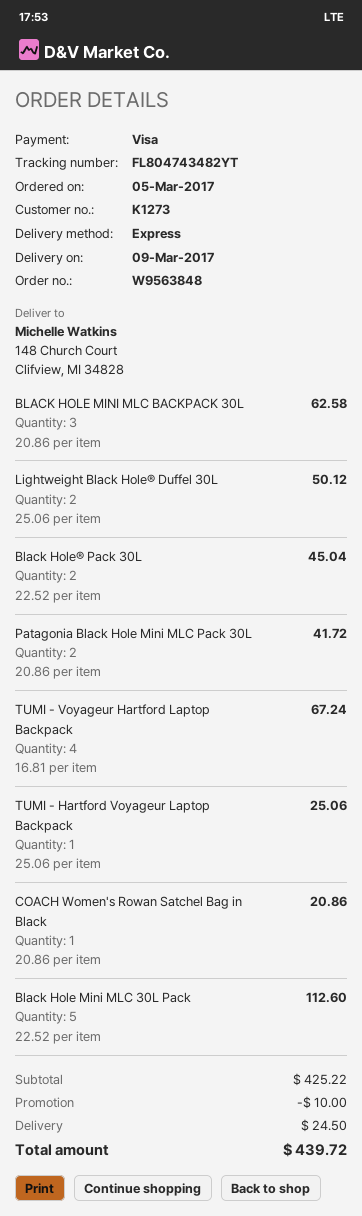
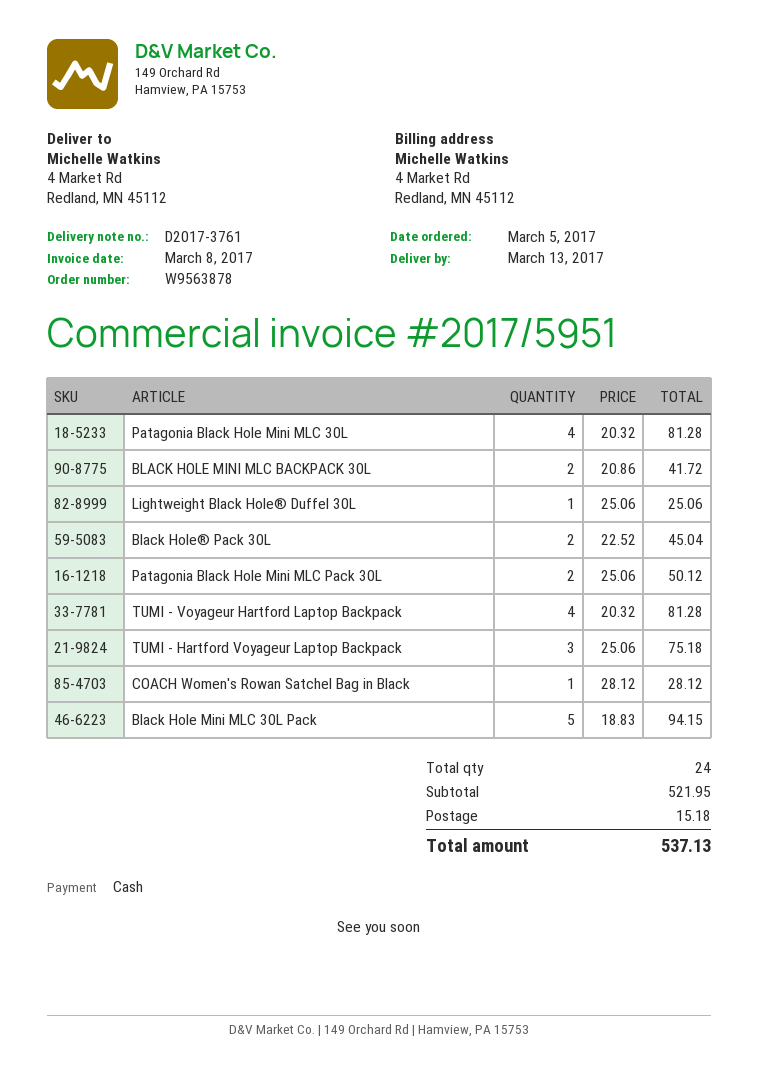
order number: W9563848 -> W9563878
delivery date: 2017-03-09 -> 2017-03-13
payment method: Visa -> cash
ship to: 148 Church Court, Clifview, MI 34828 -> 4 Market Rd, Redland, MN 45112
BLACK HOLE MINI MLC BACKPACK 30L: 3 x 20.86 = 62.58 -> 2 x 20.86 = 41.72
Lightweight Black Hole® Duffel 30L: 2 x 25.06 = 50.12 -> 1 x 25.06 = 25.06
Patagonia Black Hole Mini MLC Pack 30L: 2 x 20.86 = 41.72 -> 2 x 25.06 = 50.12
TUMI - Voyageur Hartford Laptop Backpack: 4 x 16.81 = 67.24 -> 4 x 20.32 = 81.28
TUMI - Hartford Voyageur Laptop Backpack: 1 x 25.06 = 25.06 -> 3 x 25.06 = 75.18
COACH Women's Rowan Satchel Bag in Black: 1 x 20.86 = 20.86 -> 1 x 28.12 = 28.12
Black Hole Mini MLC 30L Pack: 5 x 22.52 = 112.60 -> 5 x 18.83 = 94.15
Patagonia Black Hole Mini MLC 30L: none -> 4 x 20.32 = 81.28
subtotal: 425.22 -> 521.95
discount: 10.00 -> none
shipping: 24.50 -> 15.18
total: 439.72 -> 537.13

